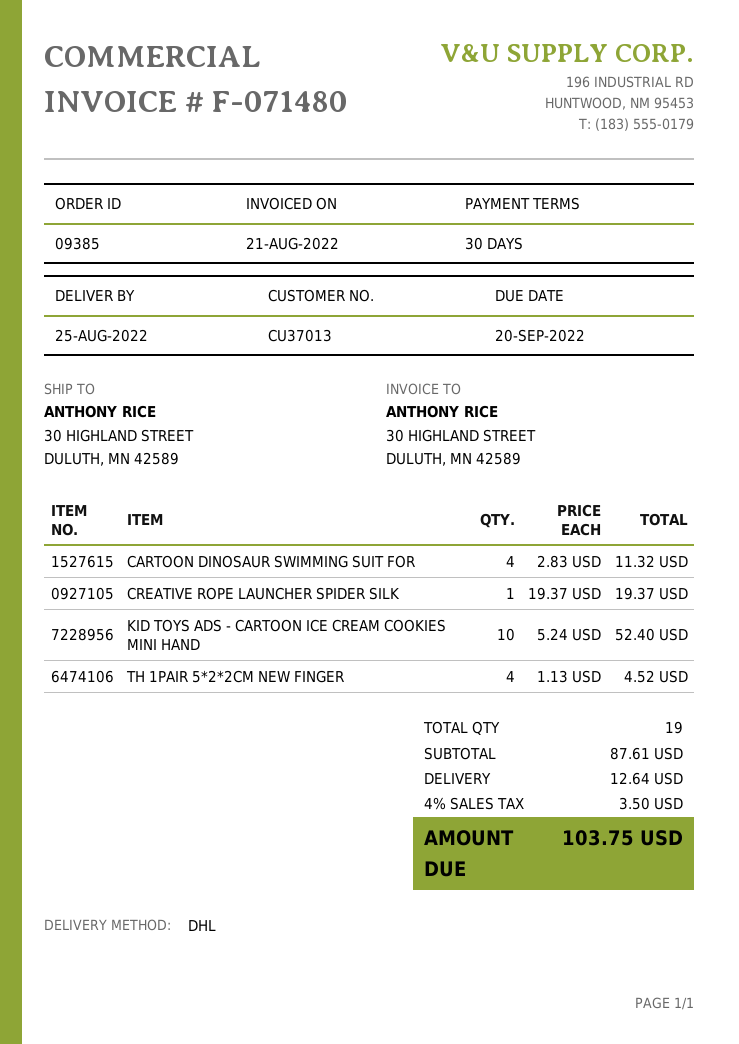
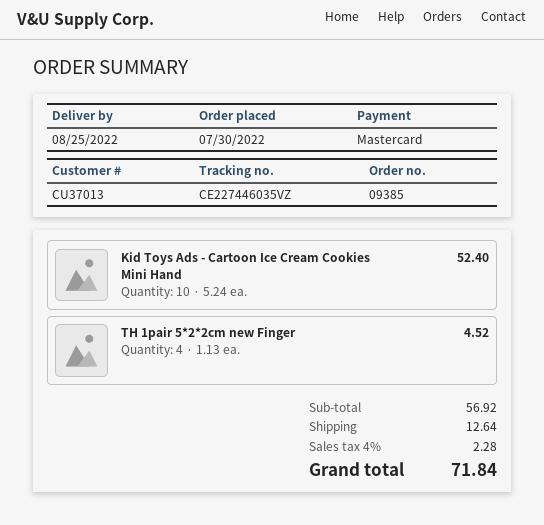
CARTOON DINOSAUR SWIMMING SUIT FOR: 4 x 2.83 = 11.32 -> none
CREATIVE ROPE LAUNCHER SPIDER SILK: 1 x 19.37 = 19.37 -> none
subtotal: 87.61 -> 56.92
tax: 4% = 3.50 -> 4% = 2.28
total: 103.75 -> 71.84

